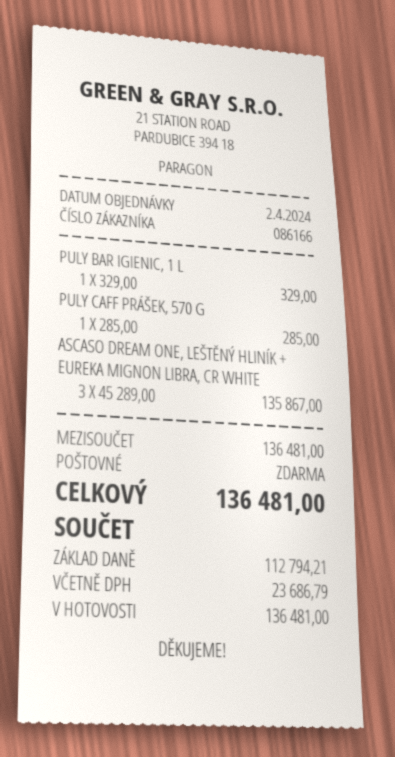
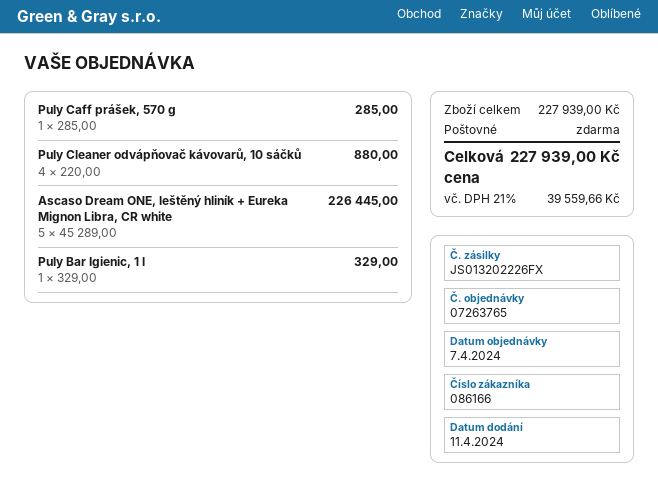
order date: 2024-04-02 -> 2024-04-07
ASCASO DREAM ONE, LEŠTĚNÝ HLINÍK + EUREKA MIGNON LIBRA, CR WHITE: 3 x 45289.00 = 135867.00 -> 5 x 45289.00 = 226445.00
Puly Cleaner odvápňovač kávovarů, 10 sáčků: none -> 4 x 220.00 = 880.00
subtotal: 136481.00 -> 227939.00
tax: 23686.79 -> 39559.66
total: 136481.00 -> 227939.00

